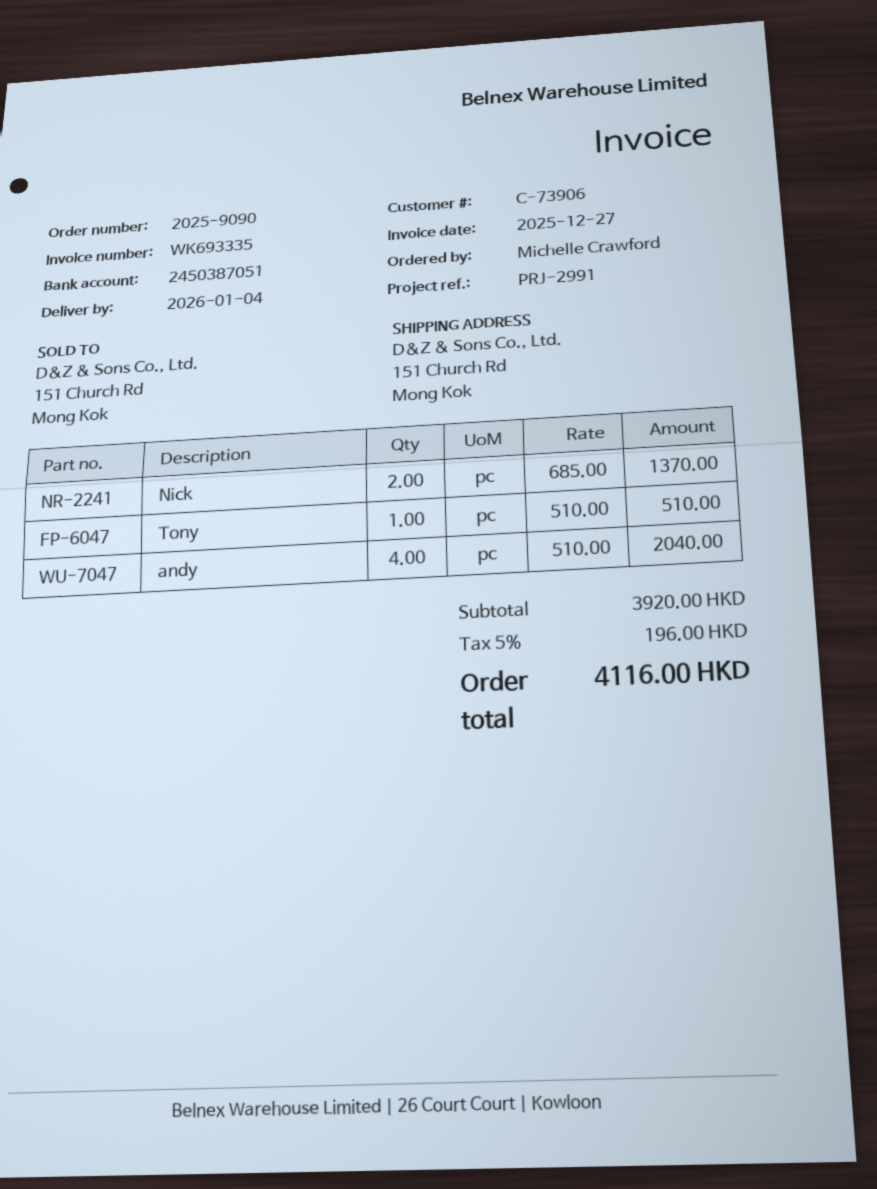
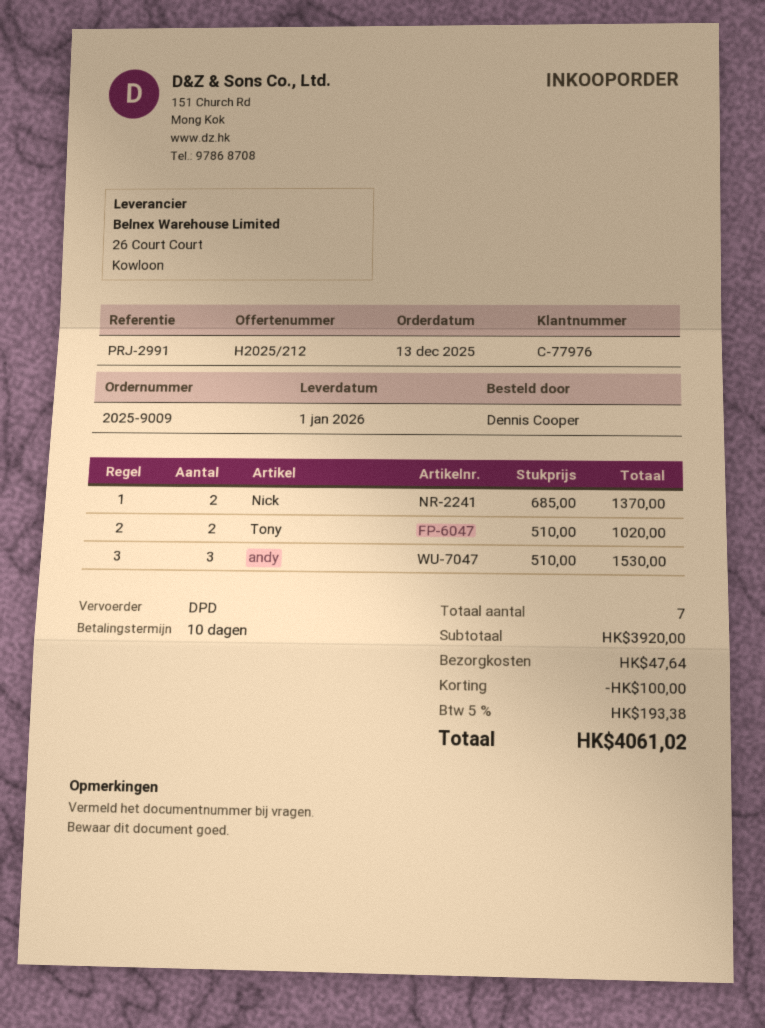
order number: 2025-9090 -> 2025-9009
delivery date: 2026-01-04 -> 2026-01-01
customer number: C-73906 -> C-77976
ordered by: Michelle Crawford -> Dennis Cooper
Tony: 1 x 510.00 = 510.00 -> 2 x 510.00 = 1020.00
andy: 4 x 510.00 = 2040.00 -> 3 x 510.00 = 1530.00
discount: none -> 100.00
shipping: none -> 47.64
tax: 5% = 196.00 -> 5% = 193.38
total: 4116.00 -> 4061.02

